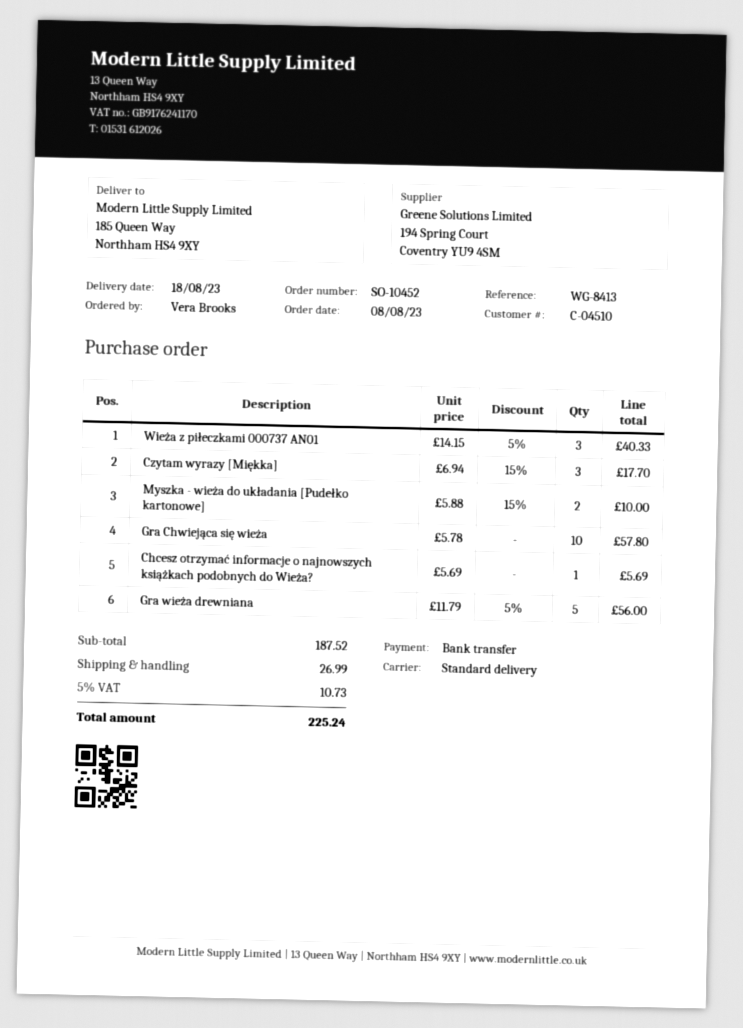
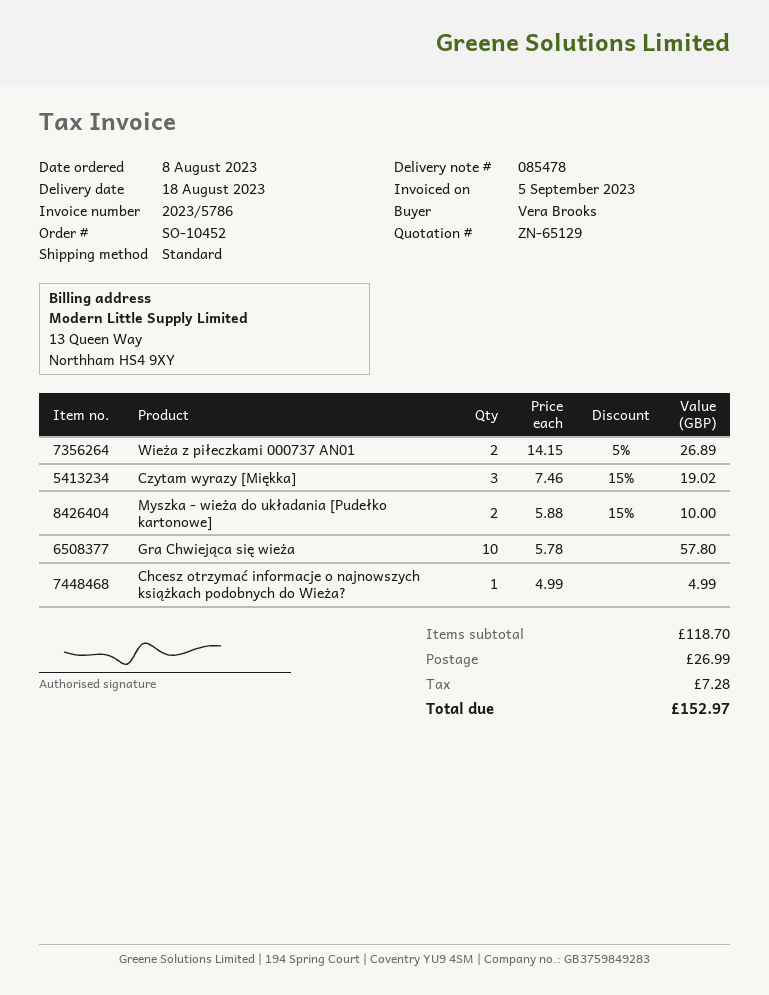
Wieża z piłeczkami 000737 AN01: 3 x 14.15 - 5% = 40.33 -> 2 x 14.15 - 5% = 26.89
Czytam wyrazy [Miękka]: 3 x 6.94 - 15% = 17.70 -> 3 x 7.46 - 15% = 19.02
Chcesz otrzymać informacje o najnowszych książkach podobnych do Wieża?: 1 x 5.69 = 5.69 -> 1 x 4.99 = 4.99
Gra wieża drewniana: 5 x 11.79 - 5% = 56.00 -> none
subtotal: 187.52 -> 118.70
tax: 10.73 -> 7.28
total: 225.24 -> 152.97

